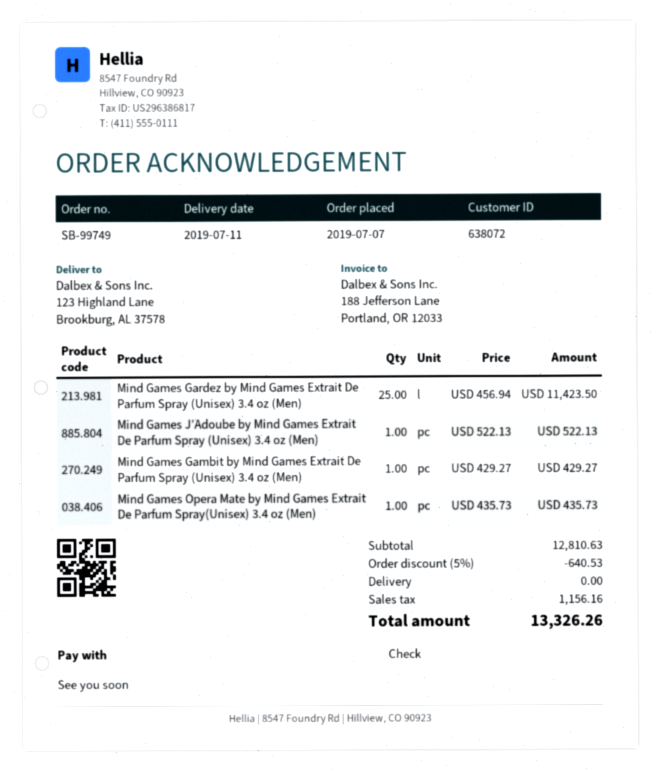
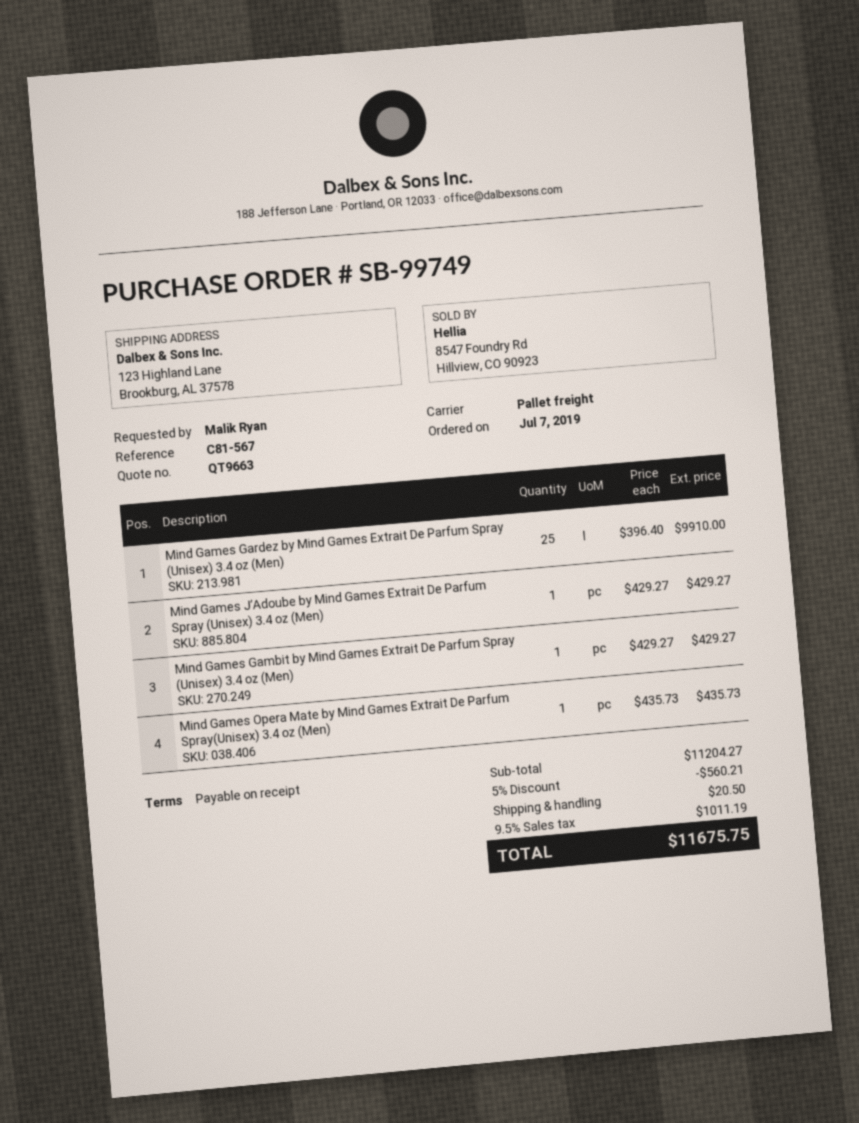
Mind Games Gardez by Mind Games Extrait De Parfum Spray (Unisex) 3.4 oz (Men): 25 x 456.94 = 11423.50 -> 25 x 396.40 = 9910.00
Mind Games J’Adoube by Mind Games Extrait De Parfum Spray (Unisex) 3.4 oz (Men): 1 x 522.13 = 522.13 -> 1 x 429.27 = 429.27
subtotal: 12810.63 -> 11204.27
discount: 5% = 640.53 -> 5% = 560.21
shipping: 0.00 -> 20.50
tax: 1156.16 -> 1011.19
total: 13326.26 -> 11675.75

